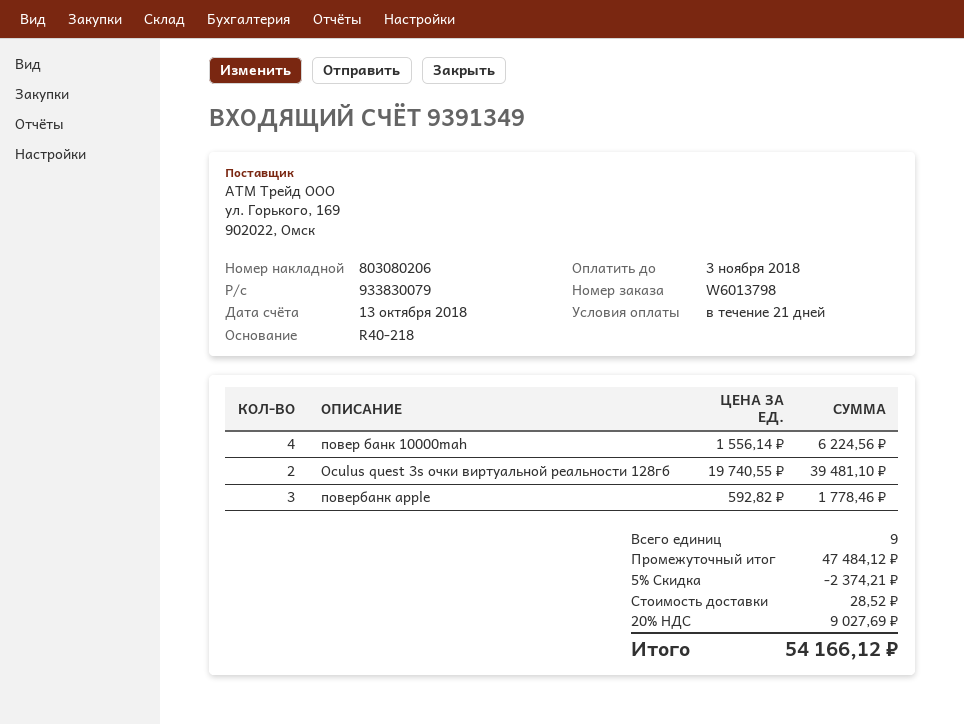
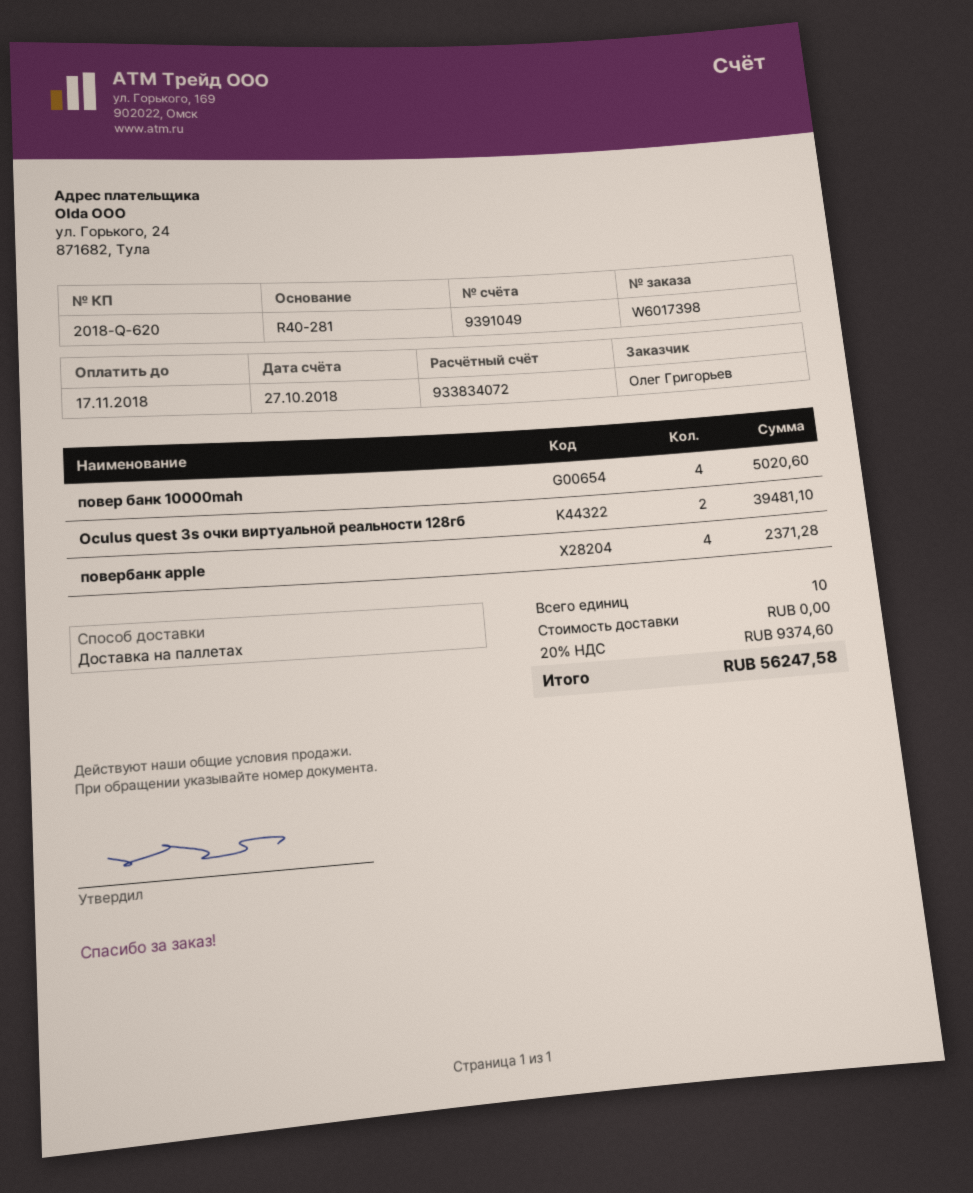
order number: W6013798 -> W6017398
invoice number: 9391349 -> 9391049
invoice date: 2018-10-13 -> 2018-10-27
due date: 2018-11-03 -> 2018-11-17
reference: R40-218 -> R40-281
bank account: 933830079 -> 933834072
повер банк 10000mah: 4 for 6224.56 -> 4 for 5020.60
повербанк apple: 3 for 1778.46 -> 4 for 2371.28
total quantity: 9 -> 10
discount: 5% = 2374.21 -> none
shipping: 28.52 -> 0.00
tax: 20% = 9027.69 -> 20% = 9374.60
total: 54166.12 -> 56247.58

